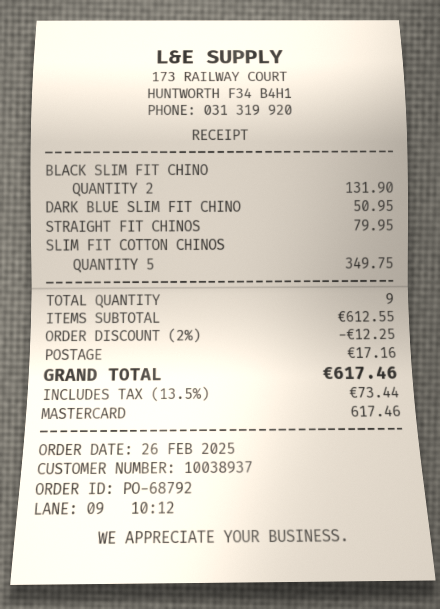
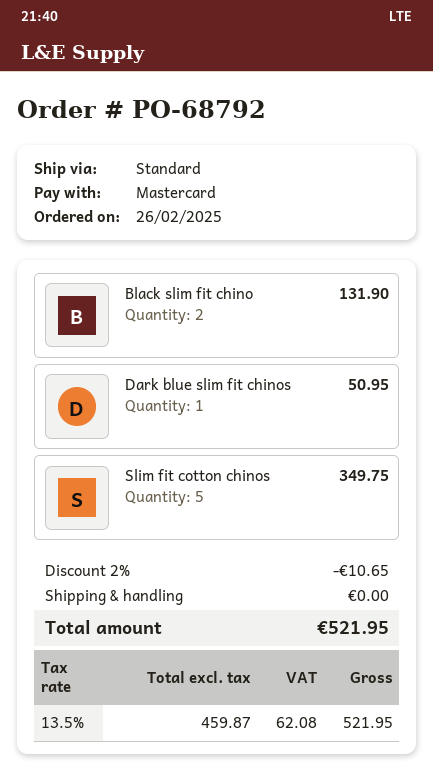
STRAIGHT FIT CHINOS: 1 for 79.95 -> none
discount: 2% = 12.25 -> 2% = 10.65
shipping: 17.16 -> 0.00
tax: 13.5% = 73.44 -> 13.5% = 62.08
total: 617.46 -> 521.95

